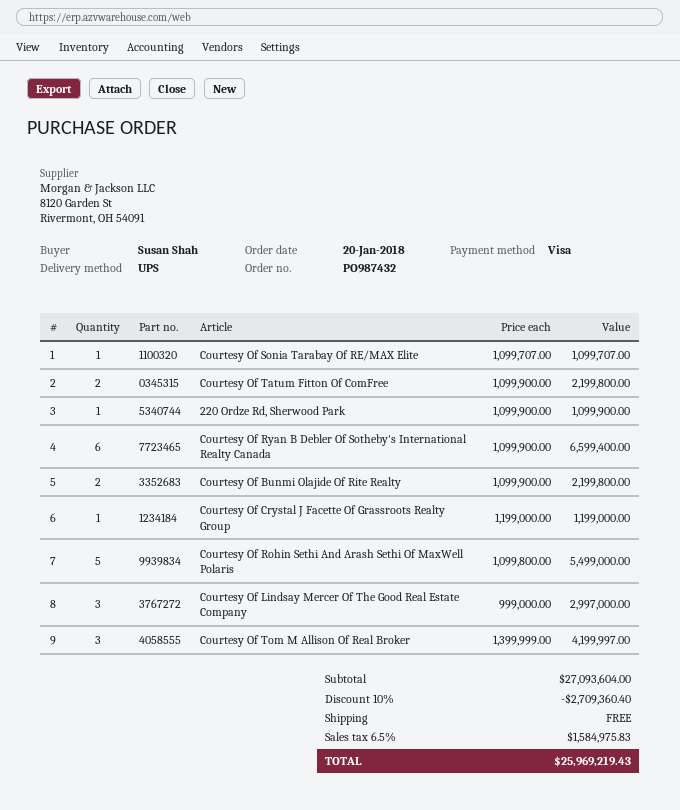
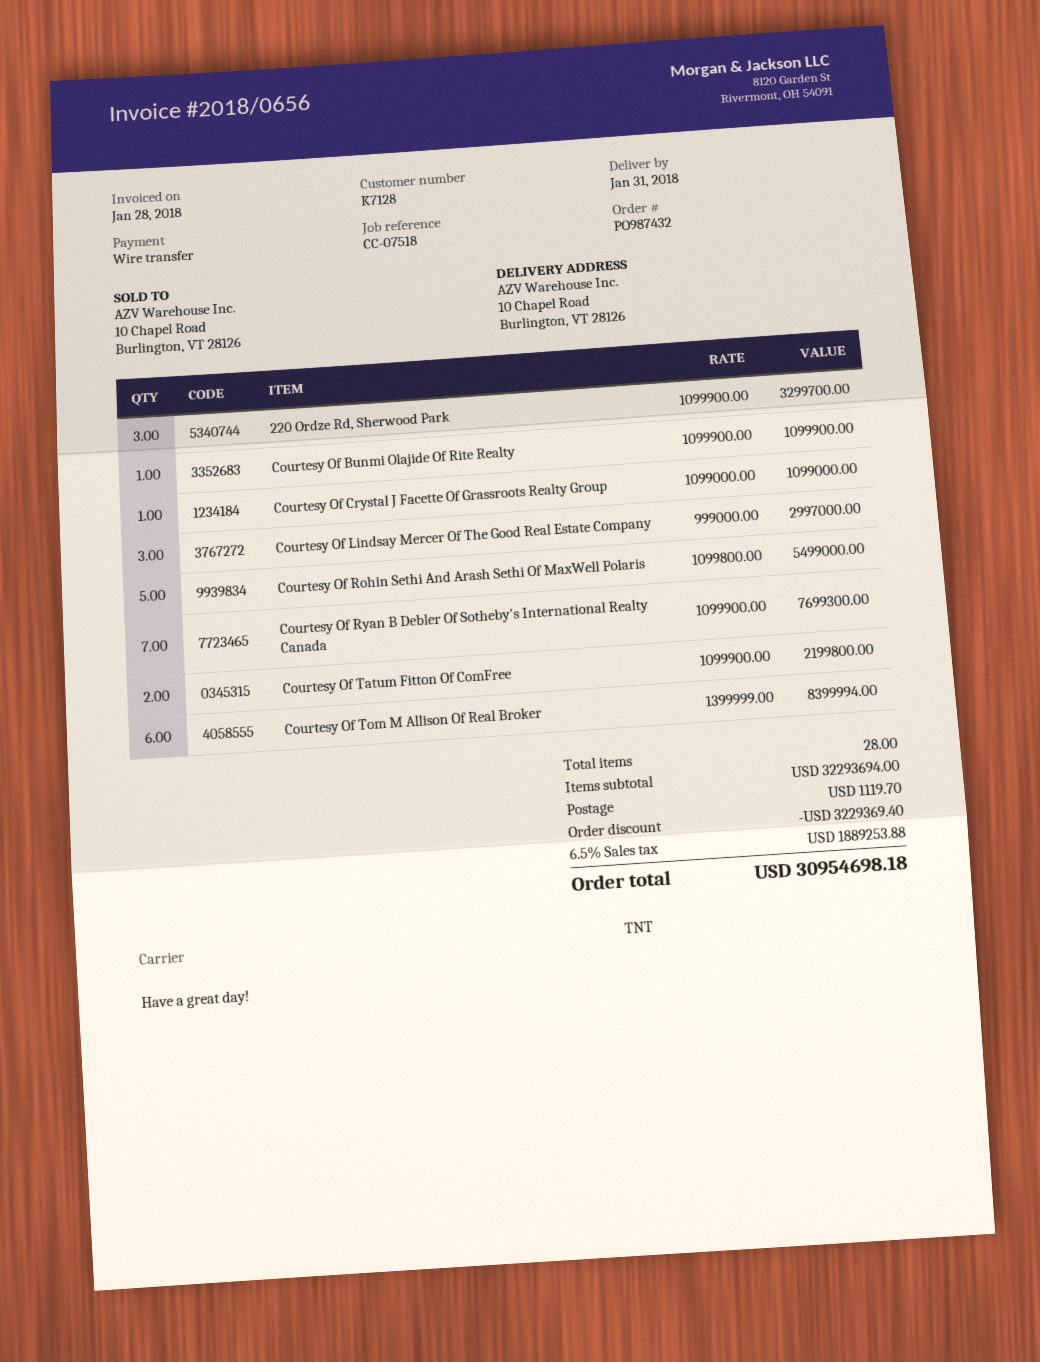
payment method: Visa -> bank transfer
shipping method: UPS -> TNT
Courtesy Of Sonia Tarabay Of RE/MAX Elite: 1 x 1099707.00 = 1099707.00 -> none
220 Ordze Rd, Sherwood Park: 1 x 1099900.00 = 1099900.00 -> 3 x 1099900.00 = 3299700.00
Courtesy Of Ryan B Debler Of Sotheby's International Realty Canada: 6 x 1099900.00 = 6599400.00 -> 7 x 1099900.00 = 7699300.00
Courtesy Of Bunmi Olajide Of Rite Realty: 2 x 1099900.00 = 2199800.00 -> 1 x 1099900.00 = 1099900.00
Courtesy Of Crystal J Facette Of Grassroots Realty Group: 1 x 1199000.00 = 1199000.00 -> 1 x 1099000.00 = 1099000.00
Courtesy Of Tom M Allison Of Real Broker: 3 x 1399999.00 = 4199997.00 -> 6 x 1399999.00 = 8399994.00
subtotal: 27093604.00 -> 32293694.00
discount: 2709360.40 -> 3229369.40
shipping: 0.00 -> 1119.70
tax: 6.5% = 1584975.83 -> 6.5% = 1889253.88
total: 25969219.43 -> 30954698.18

